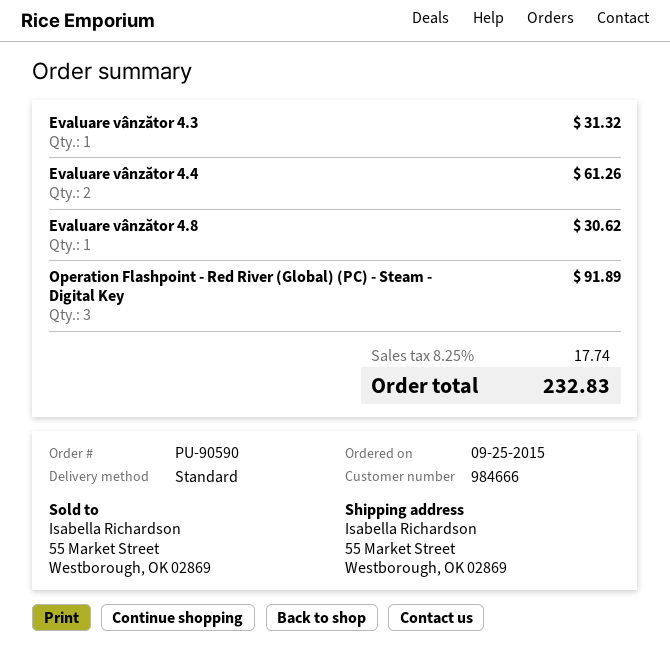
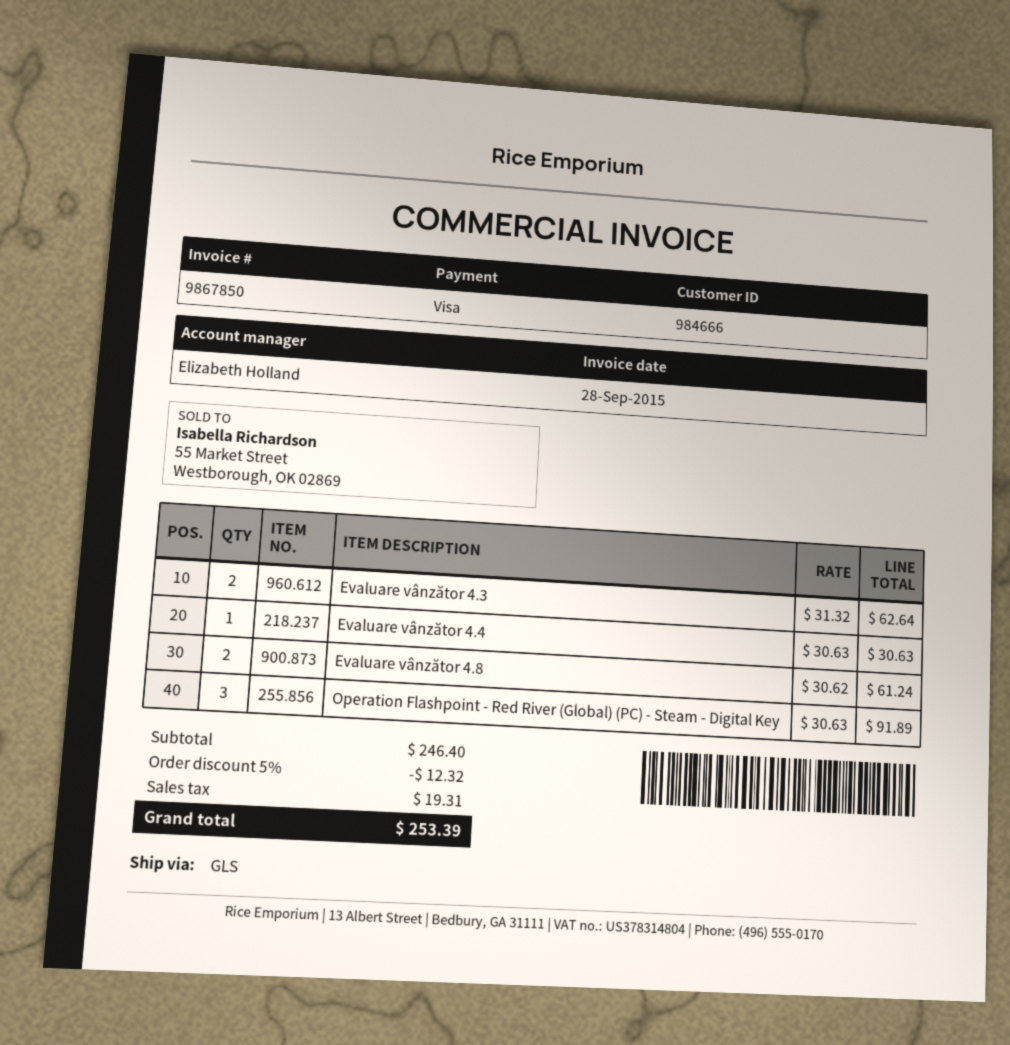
shipping method: standard -> GLS
Evaluare vânzător 4.3: 1 for 31.32 -> 2 for 62.64
Evaluare vânzător 4.4: 2 for 61.26 -> 1 for 30.63
Evaluare vânzător 4.8: 1 for 30.62 -> 2 for 61.24
discount: none -> 5% = 12.32
tax: 17.74 -> 19.31
total: 232.83 -> 253.39

